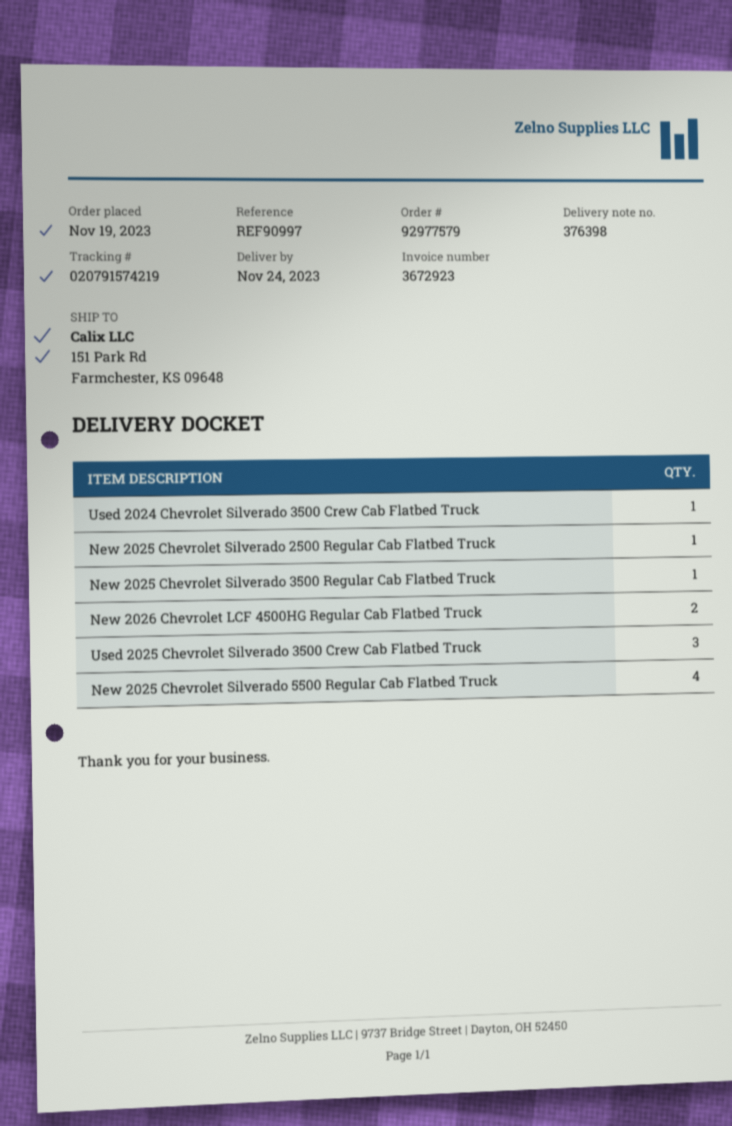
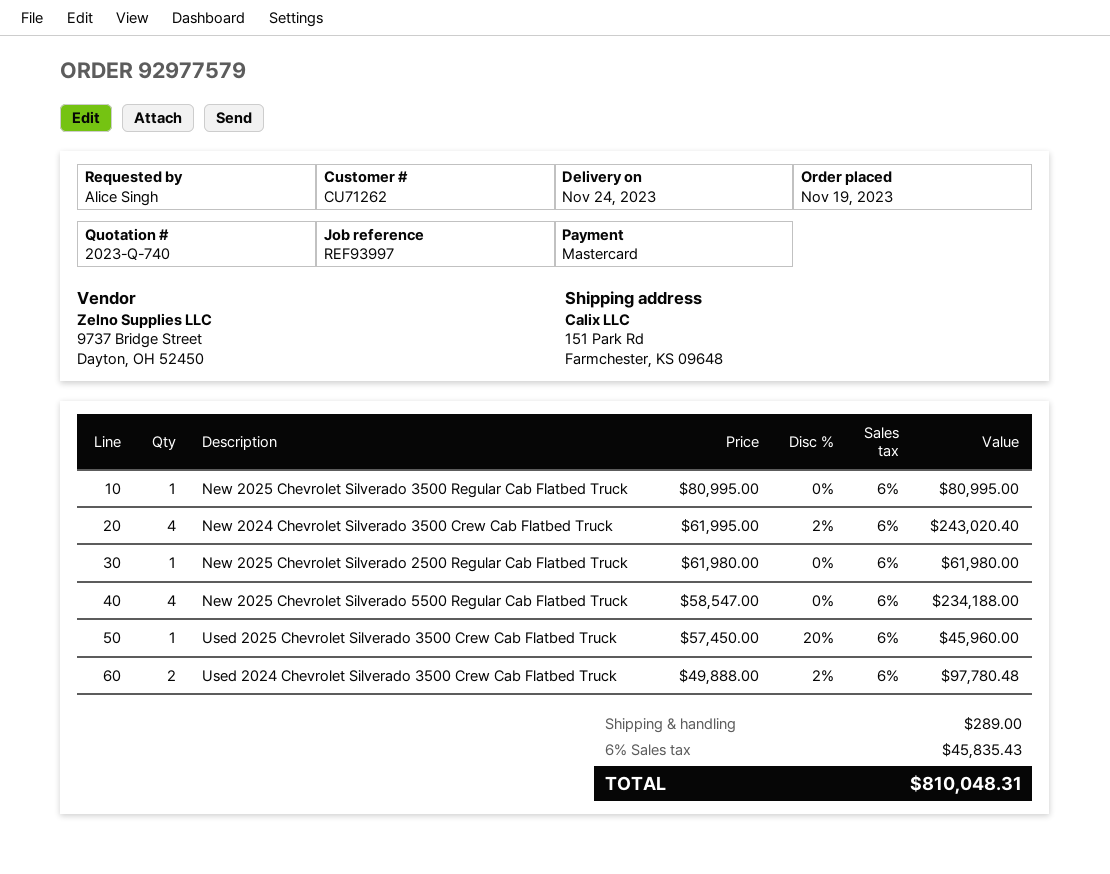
reference: REF90997 -> REF93997
Used 2024 Chevrolet Silverado 3500 Crew Cab Flatbed Truck: 1 -> 2
New 2026 Chevrolet LCF 4500HG Regular Cab Flatbed Truck: 2 -> none
Used 2025 Chevrolet Silverado 3500 Crew Cab Flatbed Truck: 3 -> 1
New 2024 Chevrolet Silverado 3500 Crew Cab Flatbed Truck: none -> 4

